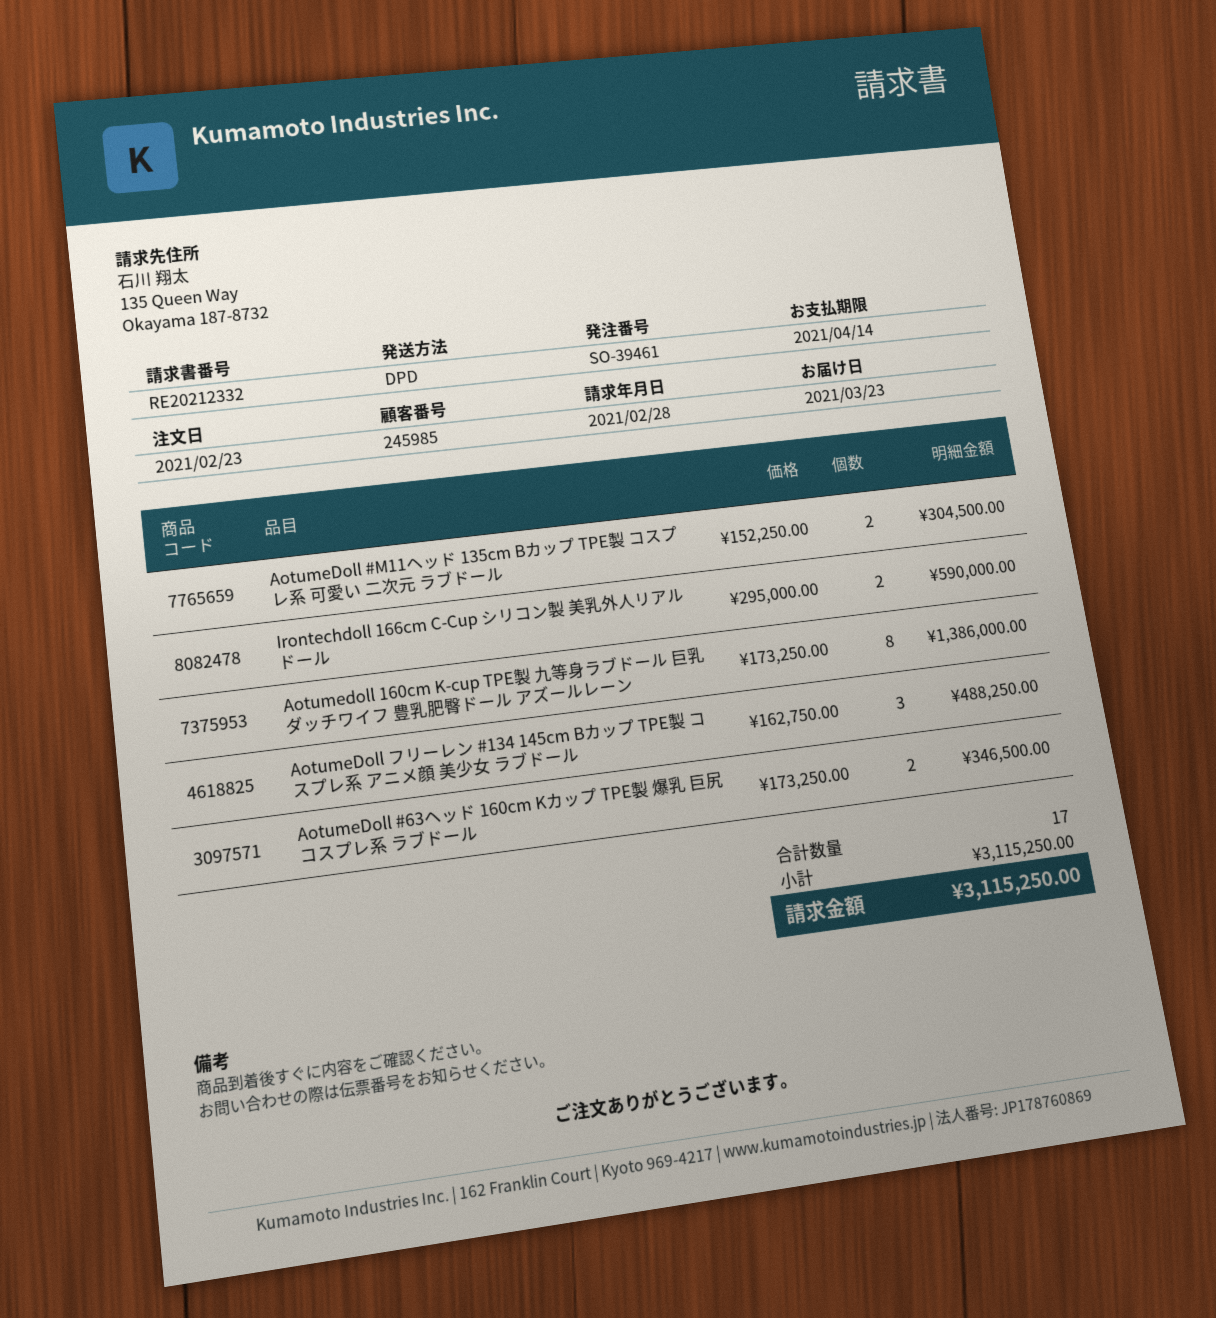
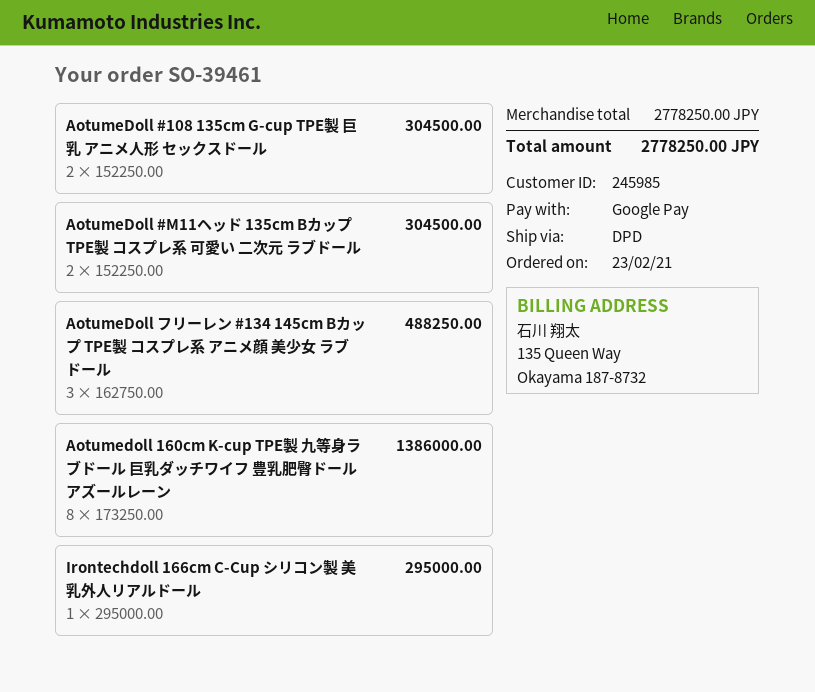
Irontechdoll 166cm C-Cup シリコン製 美乳外人リアルドール: 2 x 295000.00 = 590000.00 -> 1 x 295000.00 = 295000.00
AotumeDoll #63ヘッド 160cm Kカップ TPE製 爆乳 巨尻 コスプレ系 ラブドール: 2 x 173250.00 = 346500.00 -> none
AotumeDoll #108 135cm G-cup TPE製 巨乳 アニメ人形 セックスドール: none -> 2 x 152250.00 = 304500.00
subtotal: 3115250.00 -> 2778250.00
total: 3115250.00 -> 2778250.00

